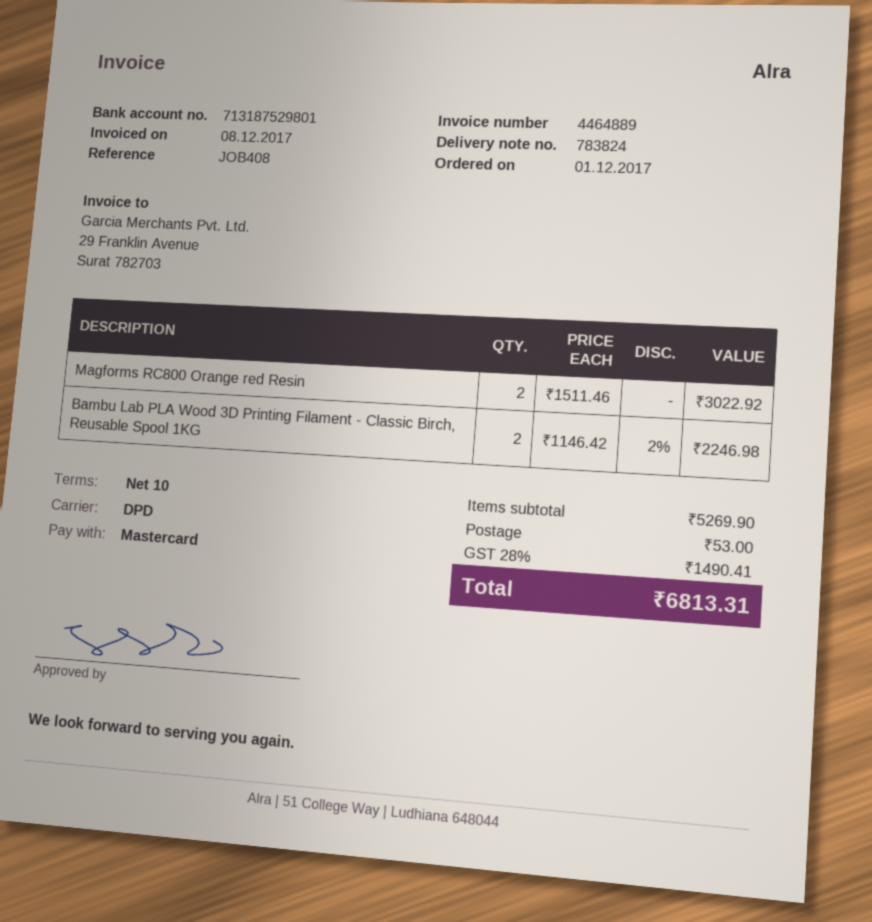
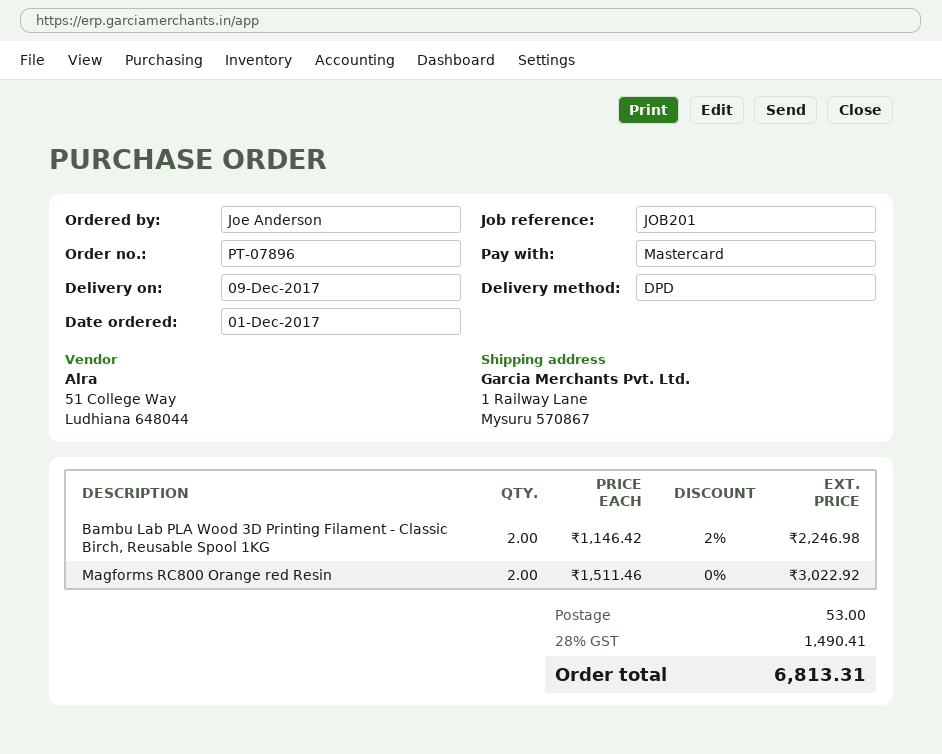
reference: JOB408 -> JOB201

